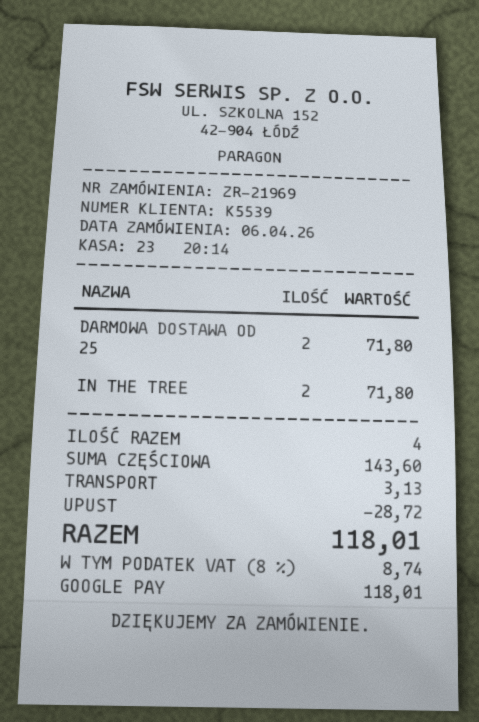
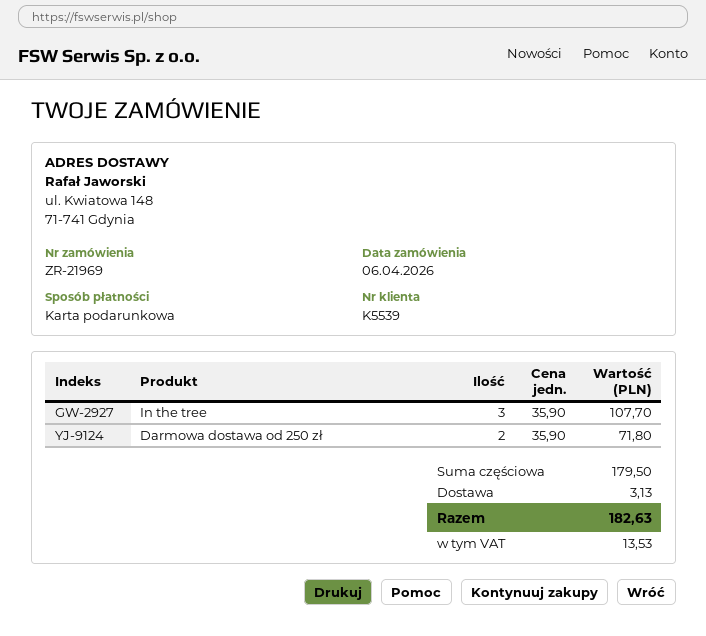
payment method: Google Pay -> gift card
IN THE TREE: 2 for 71.80 -> 3 for 107.70
subtotal: 143.60 -> 179.50
discount: 28.72 -> none
tax: 8.74 -> 13.53
total: 118.01 -> 182.63

